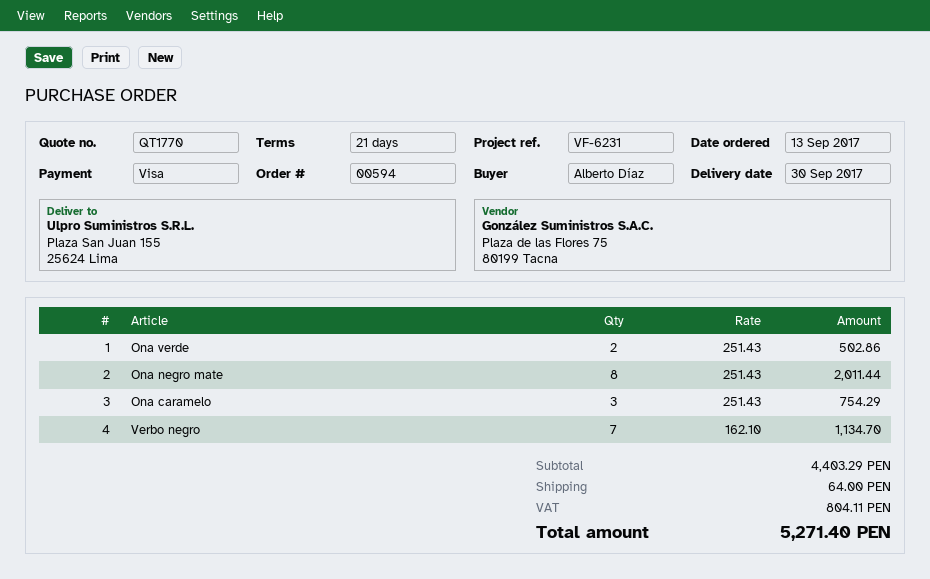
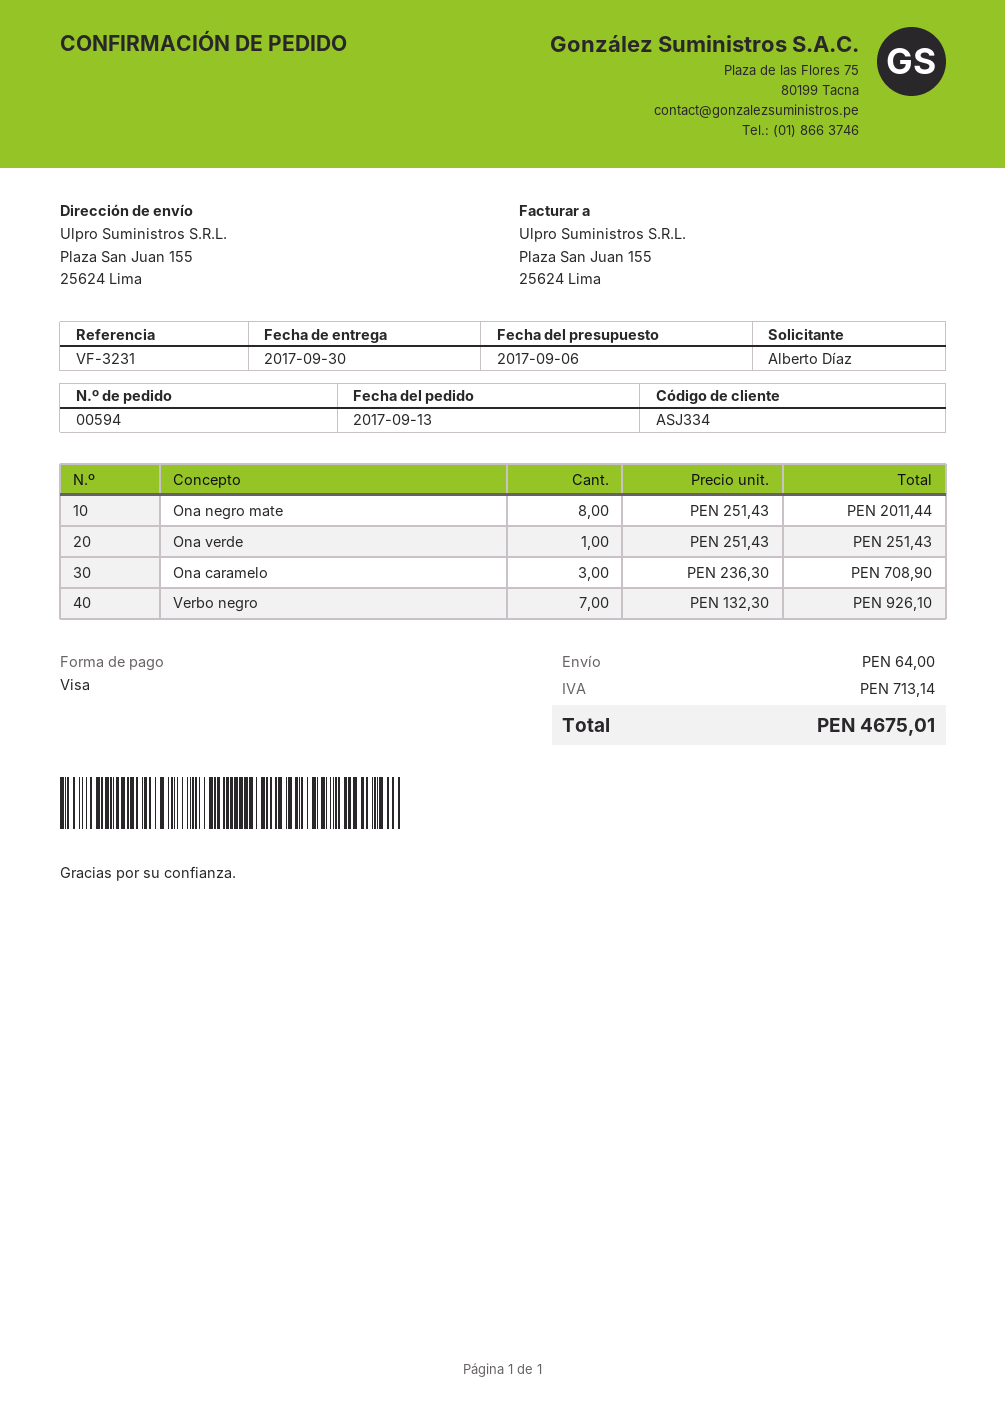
reference: VF-6231 -> VF-3231
Ona verde: 2 x 251.43 = 502.86 -> 1 x 251.43 = 251.43
Ona caramelo: 3 x 251.43 = 754.29 -> 3 x 236.30 = 708.90
Verbo negro: 7 x 162.10 = 1134.70 -> 7 x 132.30 = 926.10
tax: 804.11 -> 713.14
total: 5271.40 -> 4675.01

